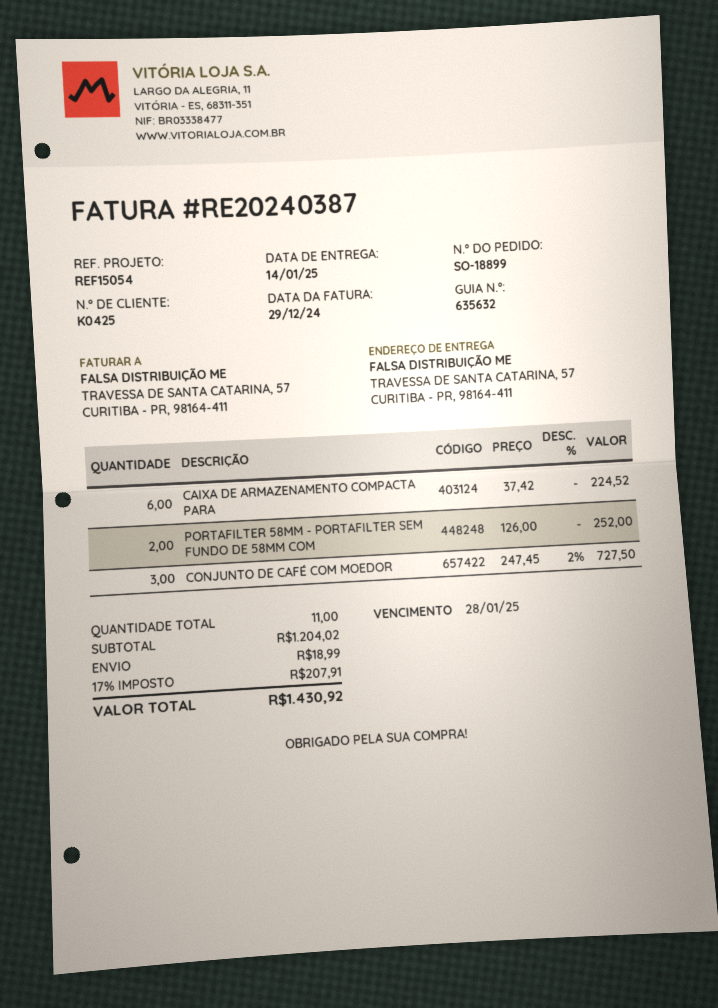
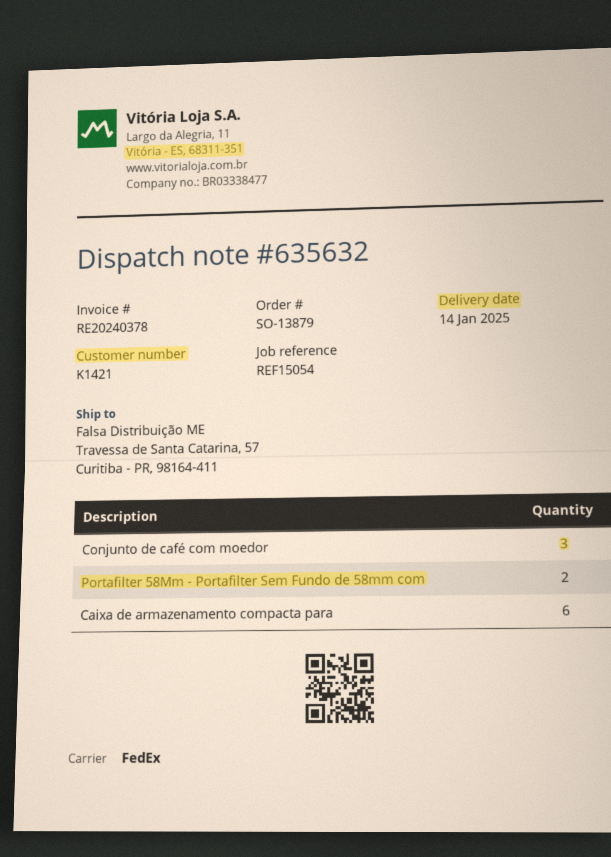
order number: SO-18899 -> SO-13879
invoice number: RE20240387 -> RE20240378
customer number: K0425 -> K1421

